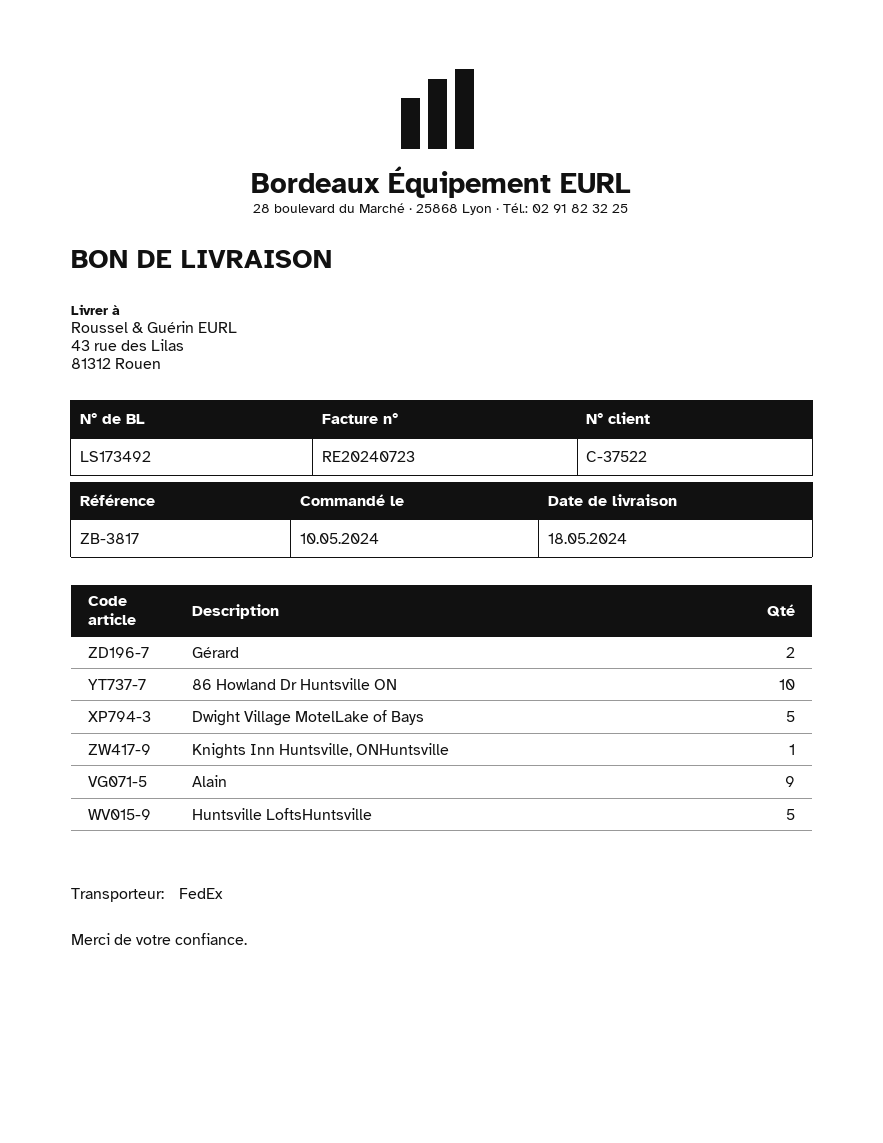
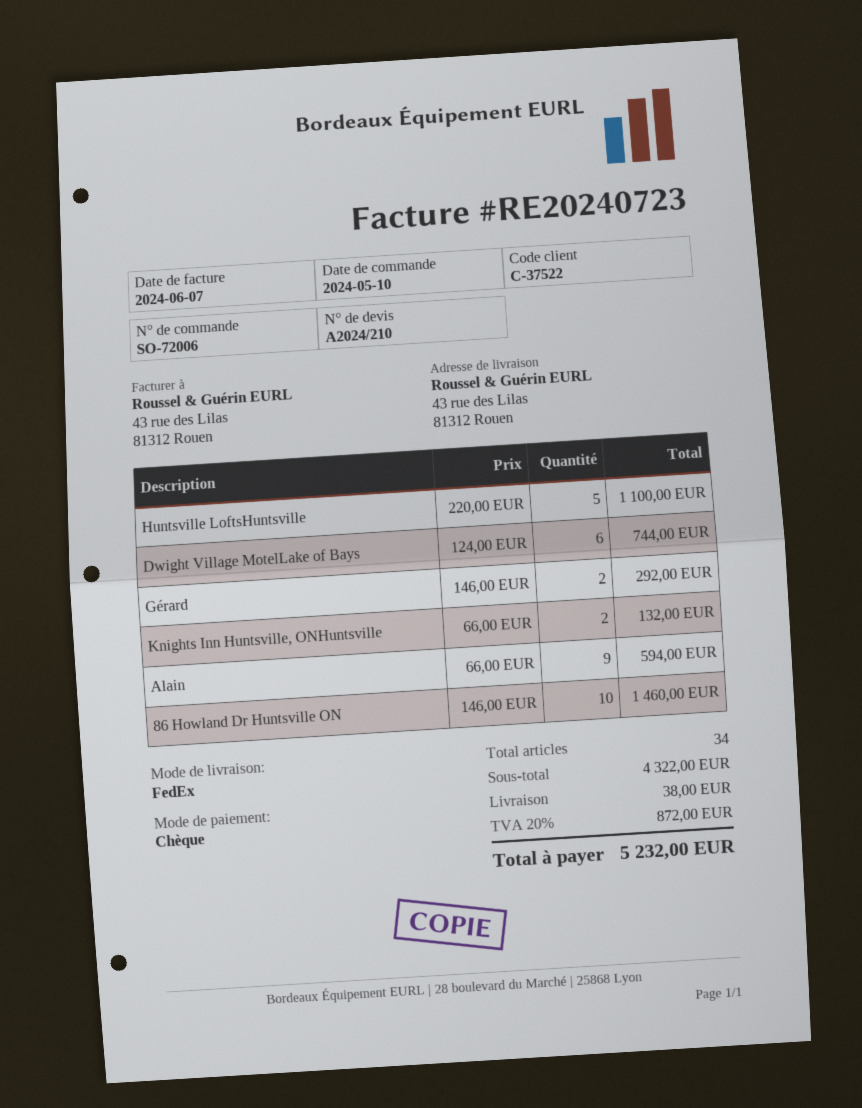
Dwight Village MotelLake of Bays: 5 -> 6
Knights Inn Huntsville, ONHuntsville: 1 -> 2

